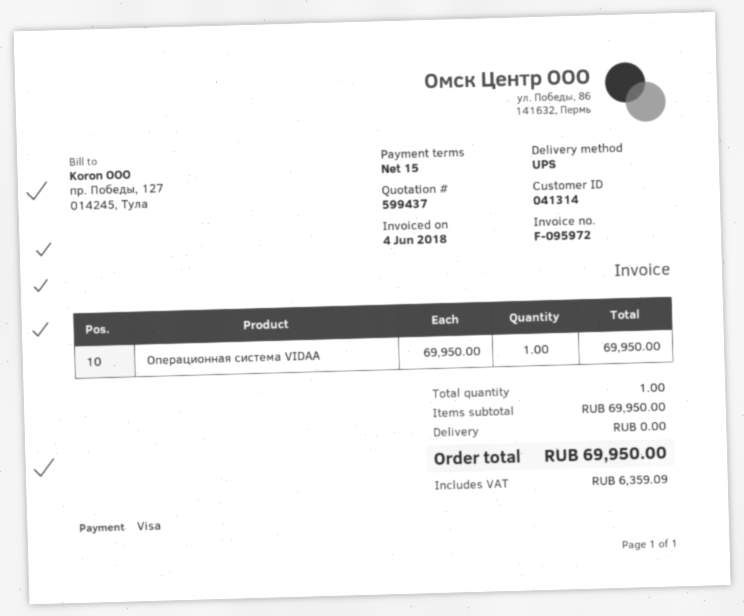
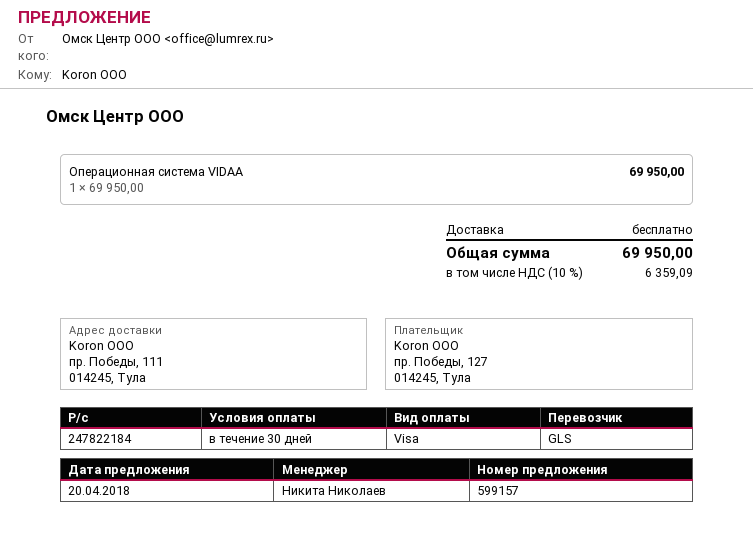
quote number: 599437 -> 599157
payment terms: 15 days -> 30 days
shipping method: UPS -> GLS

